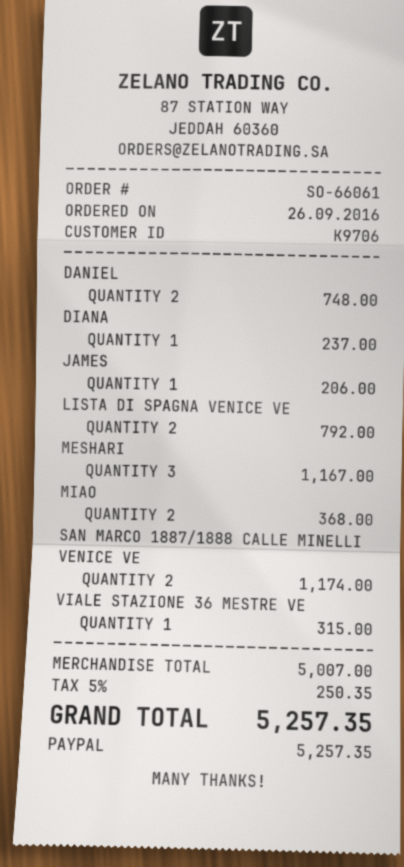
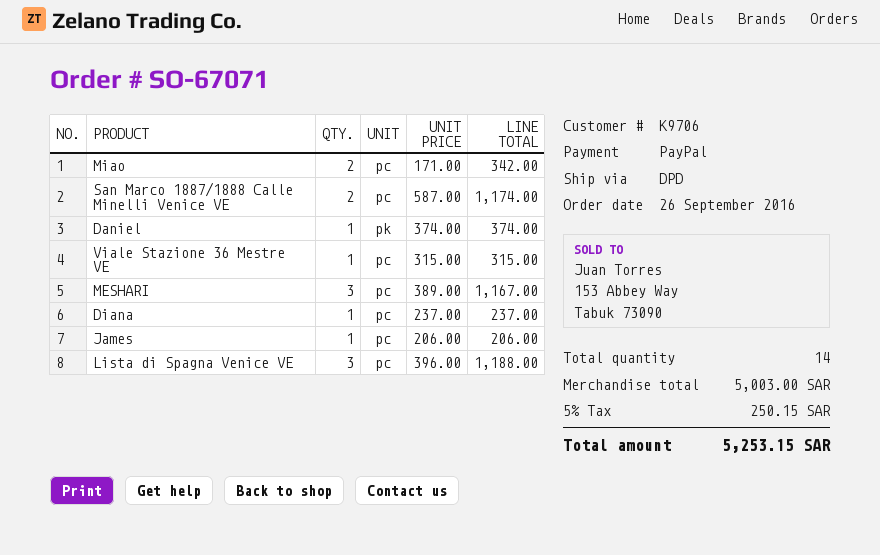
order number: SO-66061 -> SO-67071
DANIEL: 2 for 748.00 -> 1 for 374.00
LISTA DI SPAGNA VENICE VE: 2 for 792.00 -> 3 for 1188.00
MIAO: 2 for 368.00 -> 2 for 342.00
subtotal: 5007.00 -> 5003.00
tax: 5% = 250.35 -> 5% = 250.15
total: 5257.35 -> 5253.15

